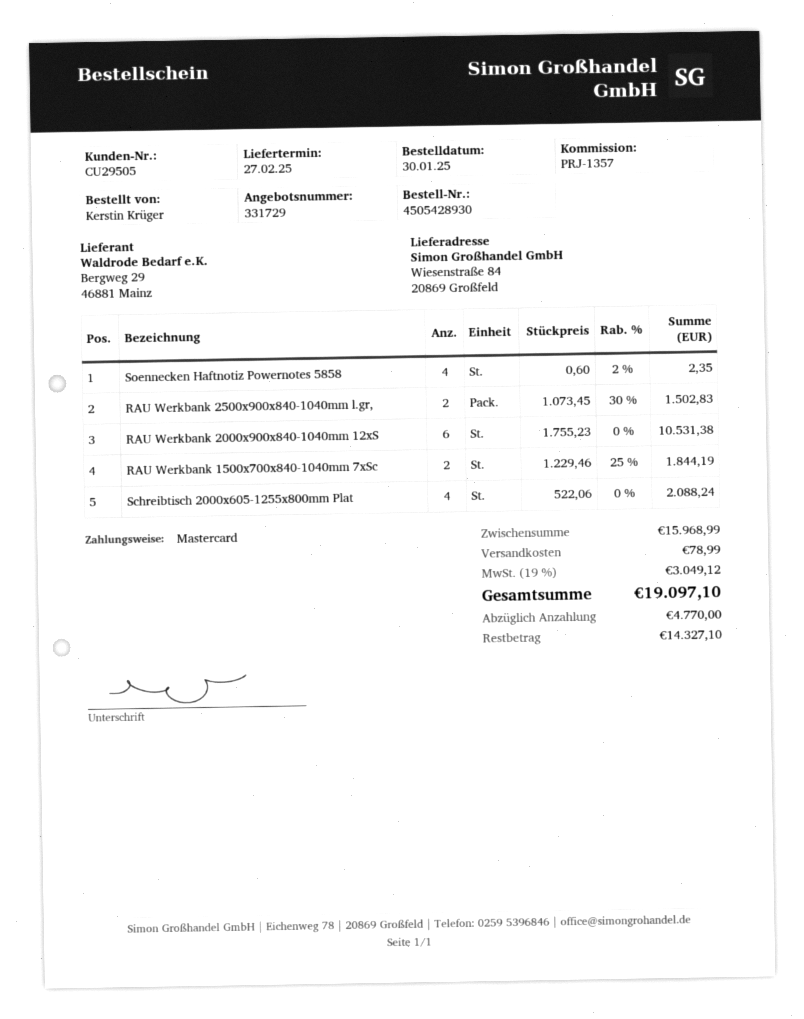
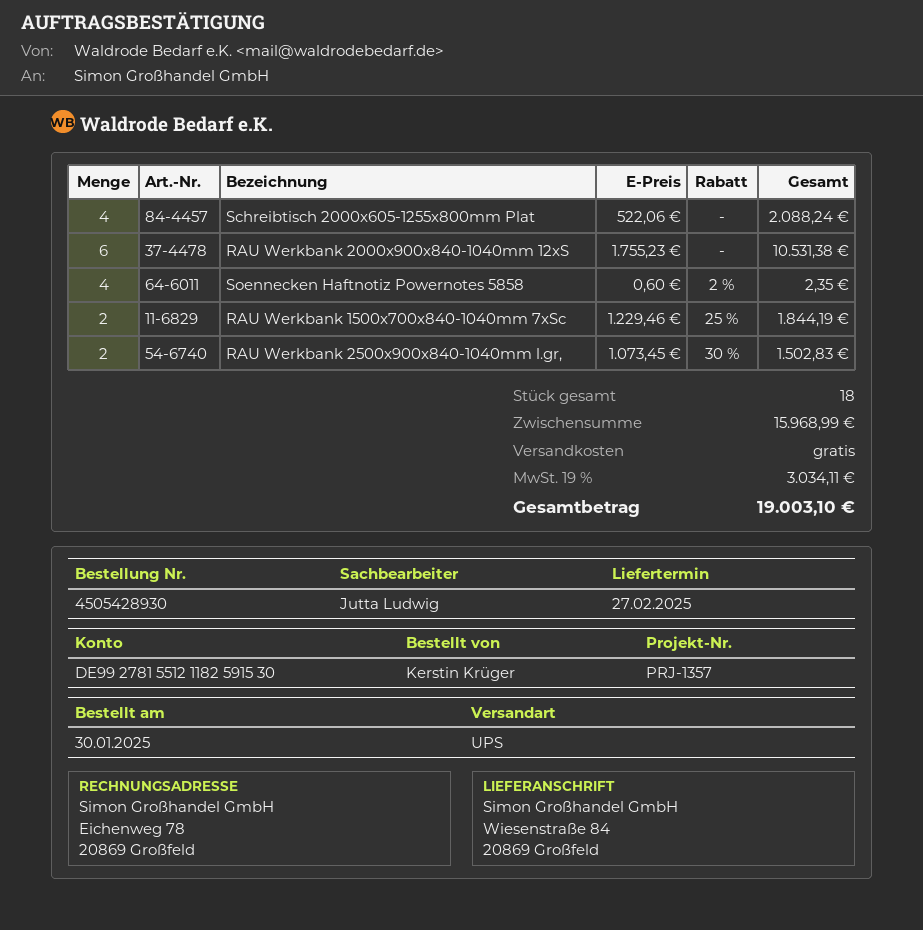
shipping: 78.99 -> 0.00
tax: 19% = 3049.12 -> 19% = 3034.11
total: 19097.10 -> 19003.10

